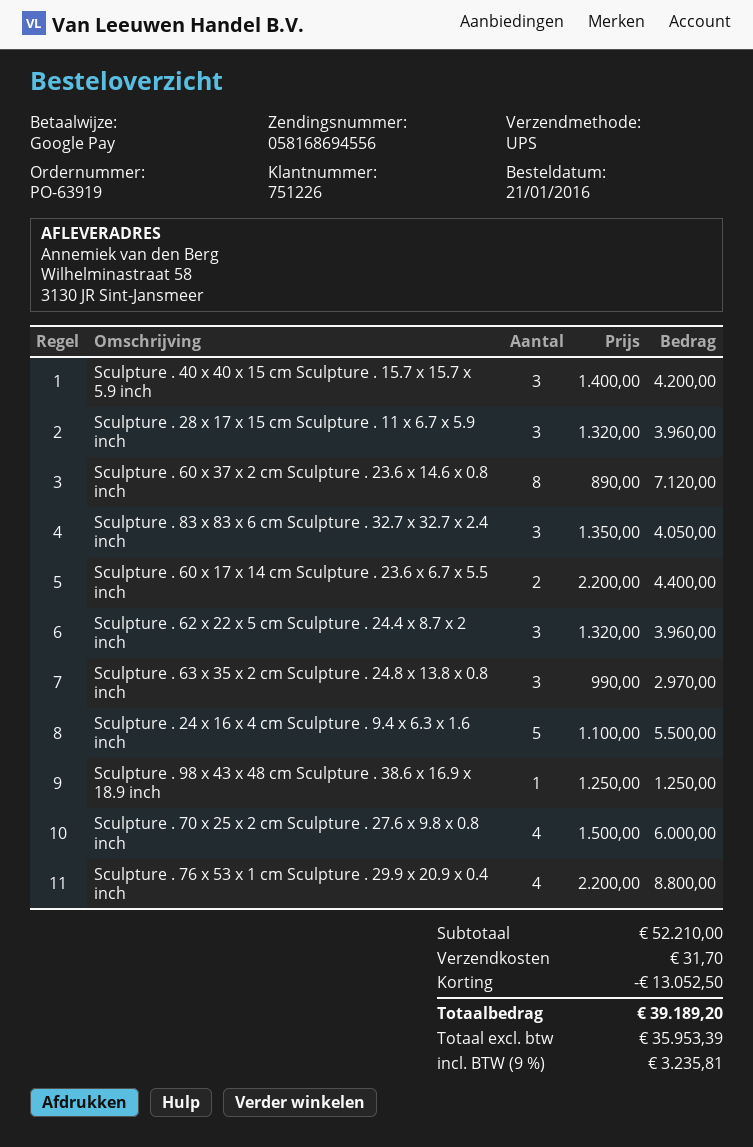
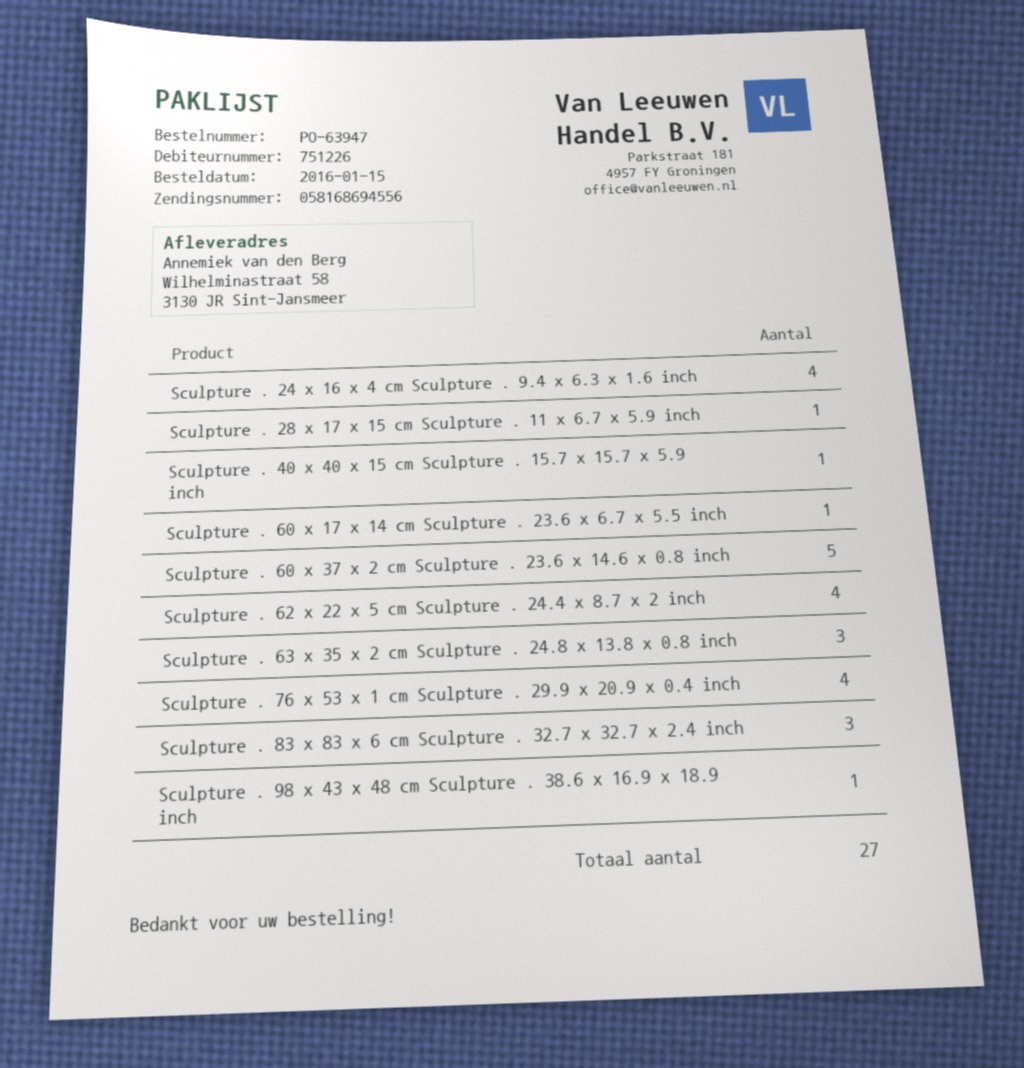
order number: PO-63919 -> PO-63947
order date: 2016-01-21 -> 2016-01-15
Sculpture . 40 x 40 x 15 cm Sculpture . 15.7 x 15.7 x 5.9 inch: 3 -> 1
Sculpture . 28 x 17 x 15 cm Sculpture . 11 x 6.7 x 5.9 inch: 3 -> 1
Sculpture . 60 x 37 x 2 cm Sculpture . 23.6 x 14.6 x 0.8 inch: 8 -> 5
Sculpture . 60 x 17 x 14 cm Sculpture . 23.6 x 6.7 x 5.5 inch: 2 -> 1
Sculpture . 62 x 22 x 5 cm Sculpture . 24.4 x 8.7 x 2 inch: 3 -> 4
Sculpture . 24 x 16 x 4 cm Sculpture . 9.4 x 6.3 x 1.6 inch: 5 -> 4
Sculpture . 70 x 25 x 2 cm Sculpture . 27.6 x 9.8 x 0.8 inch: 4 -> none

